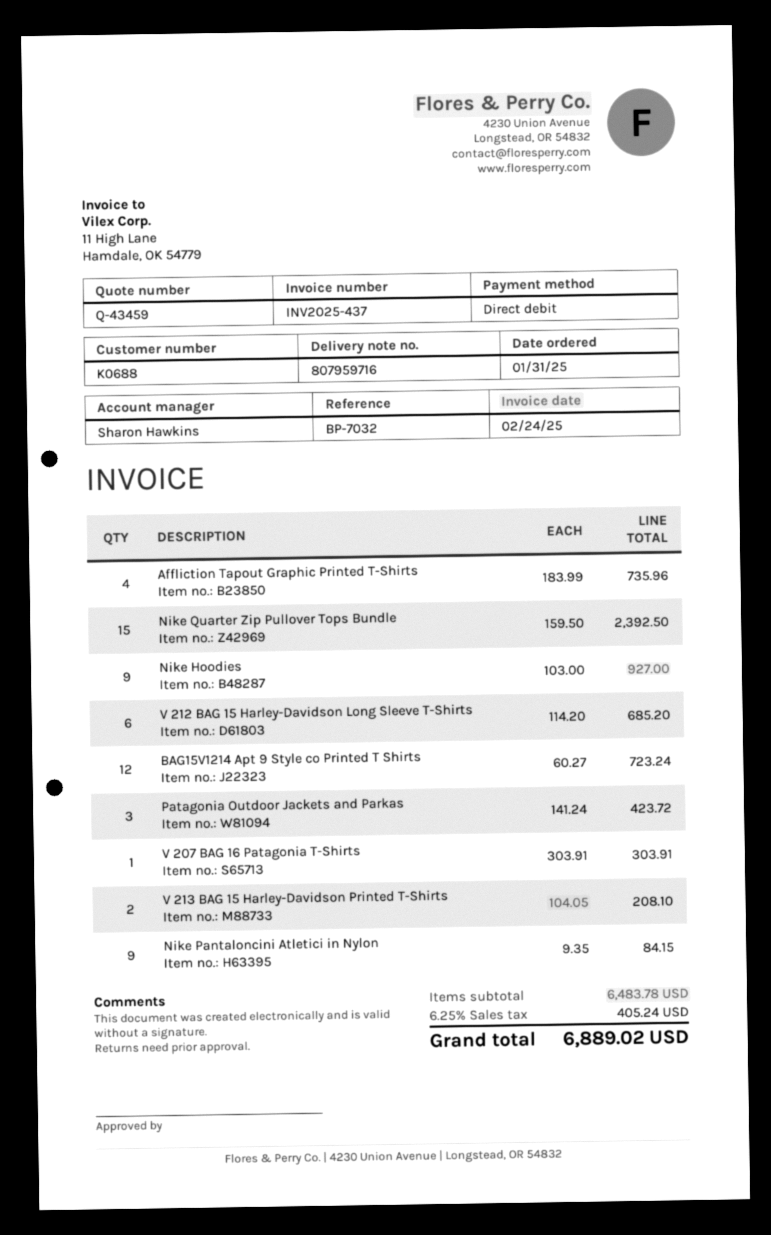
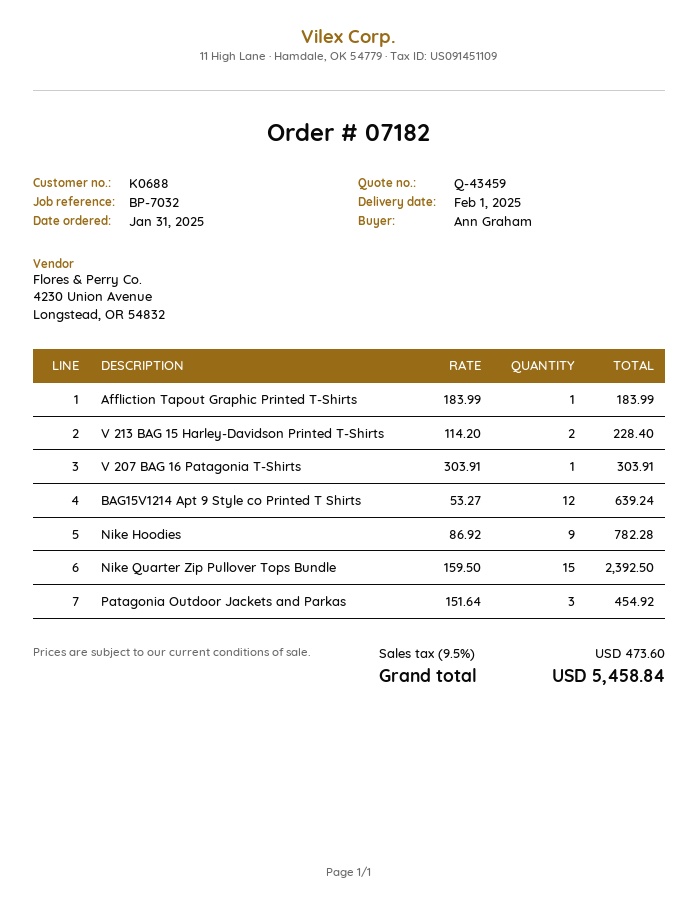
Affliction Tapout Graphic Printed T-Shirts: 4 x 183.99 = 735.96 -> 1 x 183.99 = 183.99
Nike Hoodies: 9 x 103.00 = 927.00 -> 9 x 86.92 = 782.28
V 212 BAG 15 Harley-Davidson Long Sleeve T-Shirts: 6 x 114.20 = 685.20 -> none
BAG15V1214 Apt 9 Style co Printed T Shirts: 12 x 60.27 = 723.24 -> 12 x 53.27 = 639.24
Patagonia Outdoor Jackets and Parkas: 3 x 141.24 = 423.72 -> 3 x 151.64 = 454.92
V 213 BAG 15 Harley-Davidson Printed T-Shirts: 2 x 104.05 = 208.10 -> 2 x 114.20 = 228.40
Nike Pantaloncini Atletici in Nylon: 9 x 9.35 = 84.15 -> none
tax: 6.25% = 405.24 -> 9.5% = 473.60
total: 6889.02 -> 5458.84

